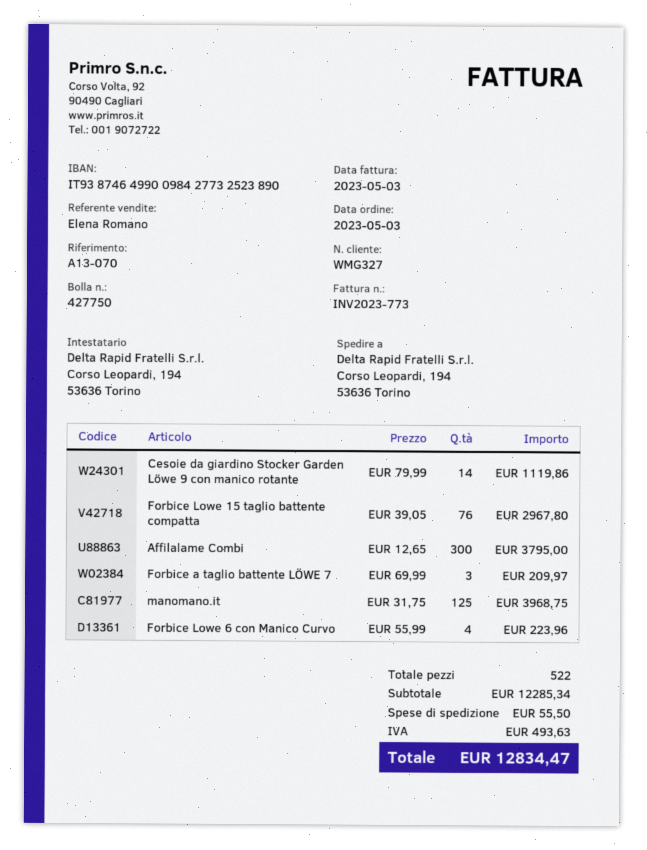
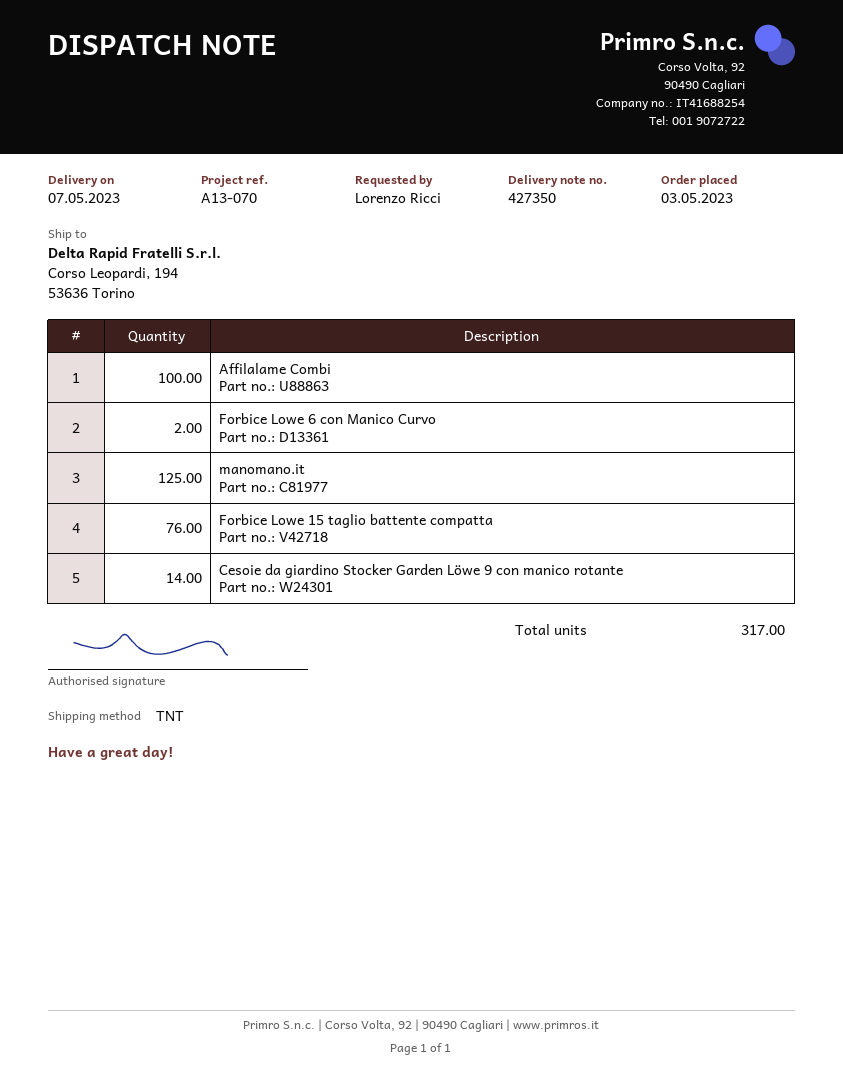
delivery note number: 427750 -> 427350
Affilalame Combi: 300 -> 100
Forbice a taglio battente LÖWE 7: 3 -> none
Forbice Lowe 6 con Manico Curvo: 4 -> 2
total quantity: 522 -> 317

